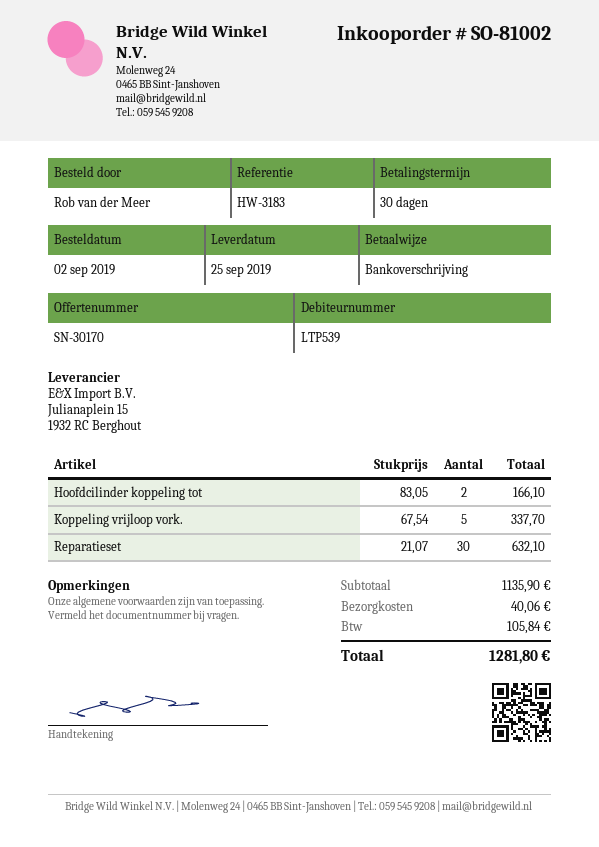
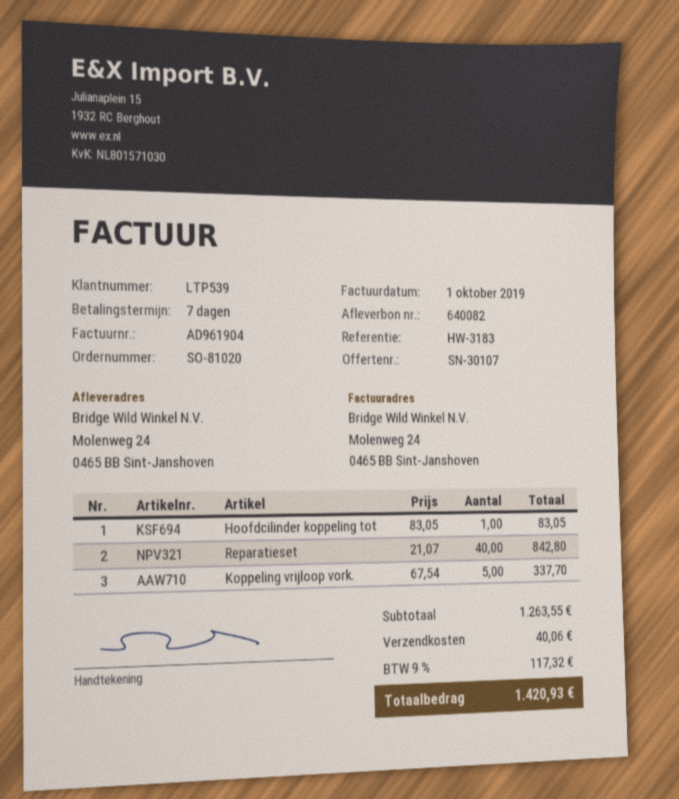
quote number: SN-30170 -> SN-30107
order number: SO-81002 -> SO-81020
payment terms: 30 days -> 7 days
Hoofdcilinder koppeling tot: 2 x 83.05 = 166.10 -> 1 x 83.05 = 83.05
Reparatieset: 30 x 21.07 = 632.10 -> 40 x 21.07 = 842.80
subtotal: 1135.90 -> 1263.55
tax: 105.84 -> 117.32
total: 1281.80 -> 1420.93

